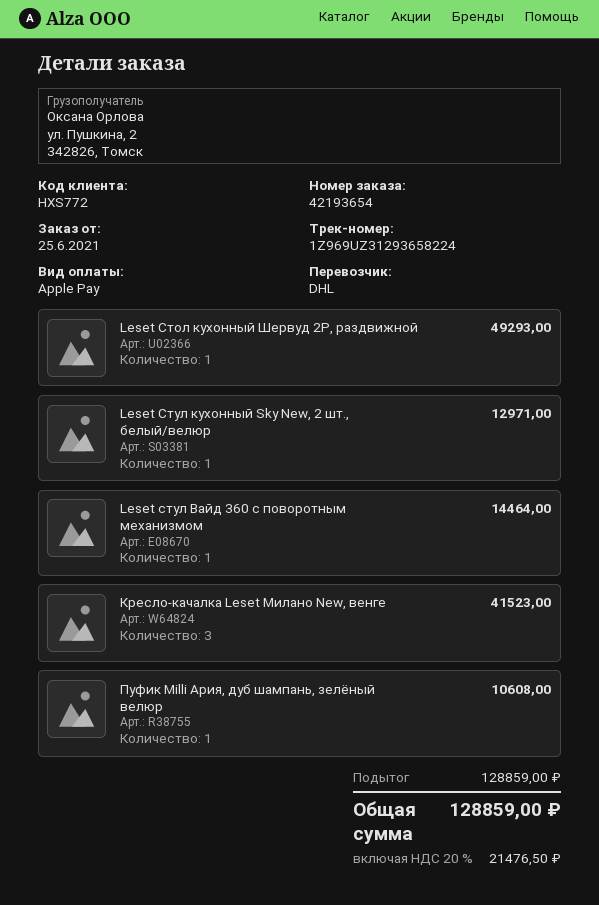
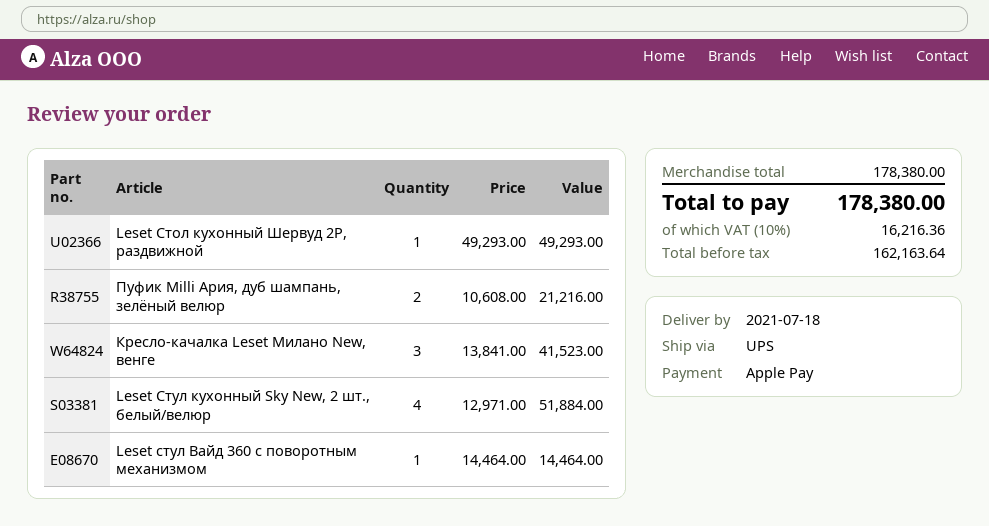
shipping method: DHL -> UPS
Leset Стул кухонный Sky New, 2 шт., белый/велюр: 1 for 12971.00 -> 4 for 51884.00
Пуфик Milli Ария, дуб шампань, зелёный велюр: 1 for 10608.00 -> 2 for 21216.00
subtotal: 128859.00 -> 178380.00
tax: 20% = 21476.50 -> 10% = 16216.36
total: 128859.00 -> 178380.00

